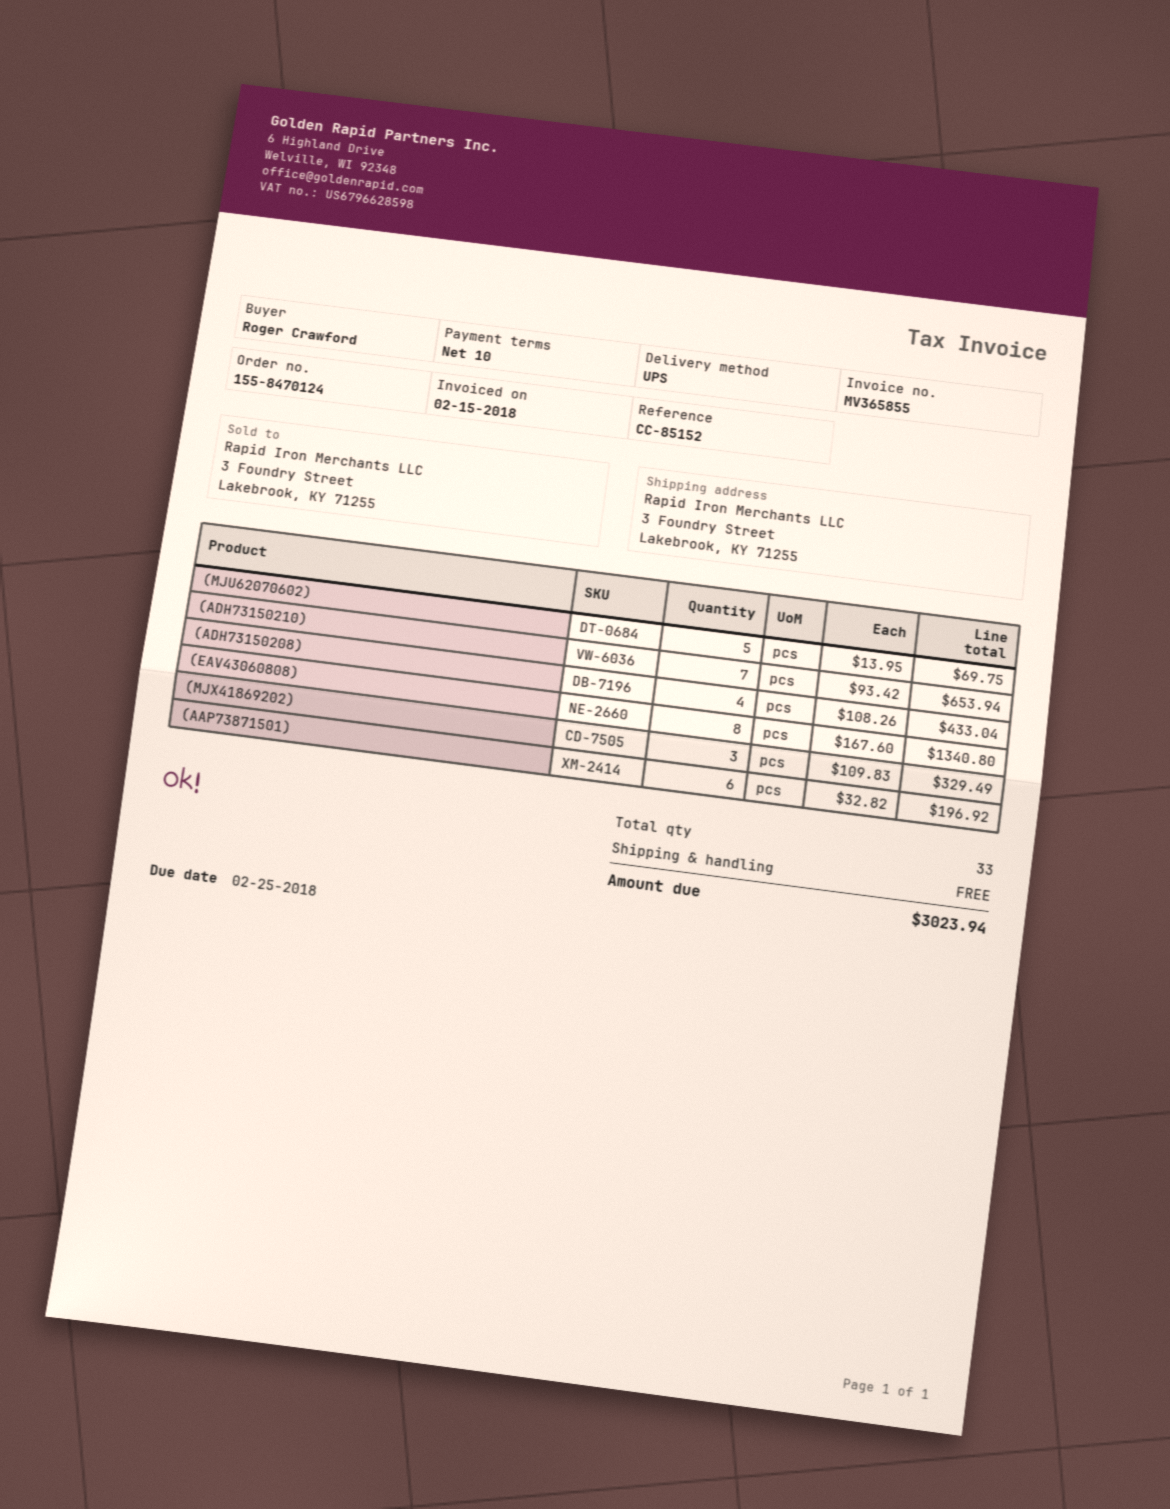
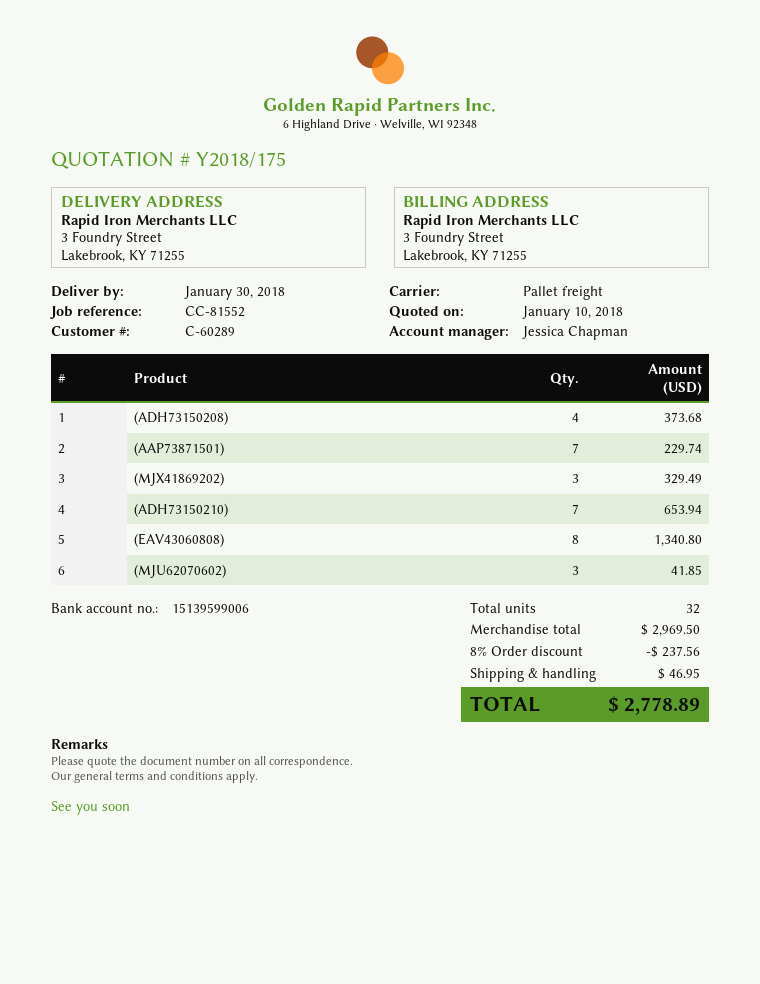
reference: CC-85152 -> CC-81552
shipping method: UPS -> pallet freight
(MJU62070602): 5 for 69.75 -> 3 for 41.85
(ADH73150208): 4 for 433.04 -> 4 for 373.68
(AAP73871501): 6 for 196.92 -> 7 for 229.74
total quantity: 33 -> 32
discount: none -> 8% = 237.56
shipping: 0.00 -> 46.95
total: 3023.94 -> 2778.89

